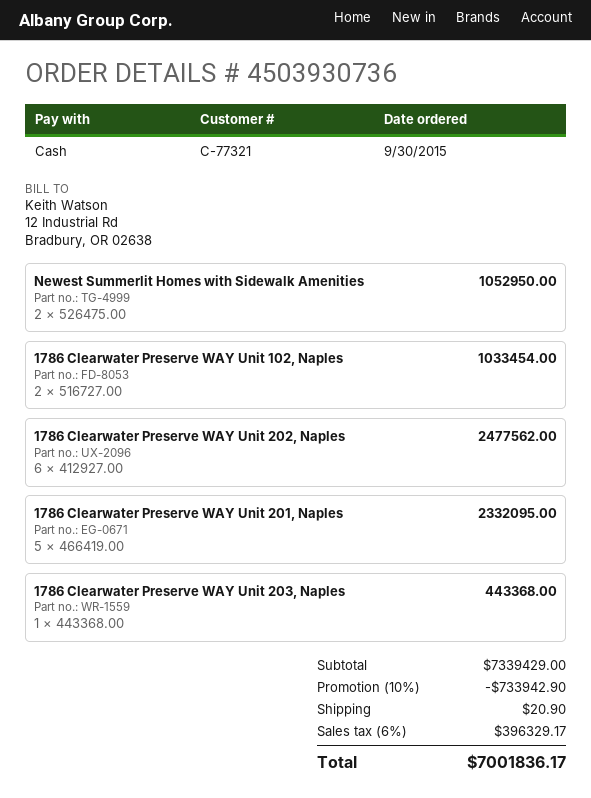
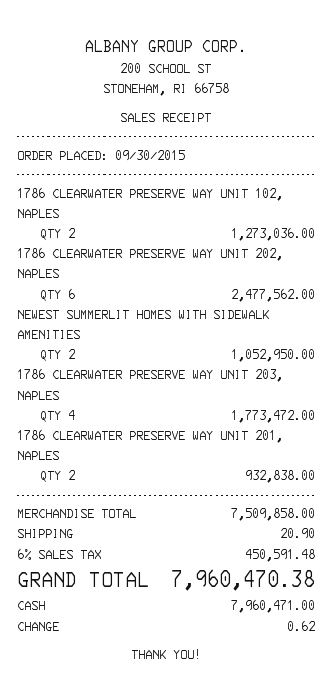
1786 Clearwater Preserve WAY Unit 102, Naples: 2 for 1033454.00 -> 2 for 1273036.00
1786 Clearwater Preserve WAY Unit 201, Naples: 5 for 2332095.00 -> 2 for 932838.00
1786 Clearwater Preserve WAY Unit 203, Naples: 1 for 443368.00 -> 4 for 1773472.00
subtotal: 7339429.00 -> 7509858.00
discount: 10% = 733942.90 -> none
tax: 6% = 396329.17 -> 6% = 450591.48
total: 7001836.17 -> 7960470.38

